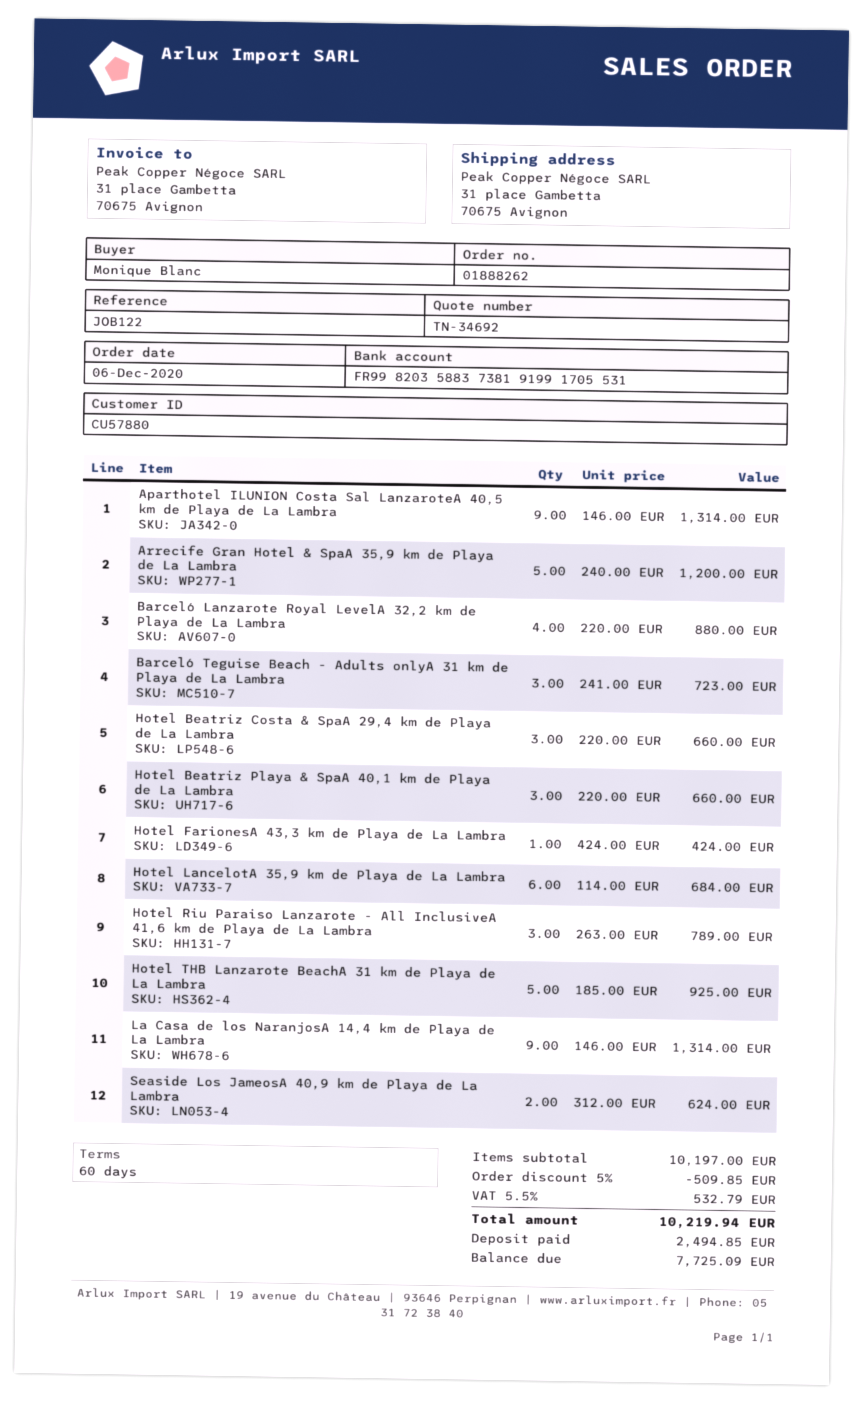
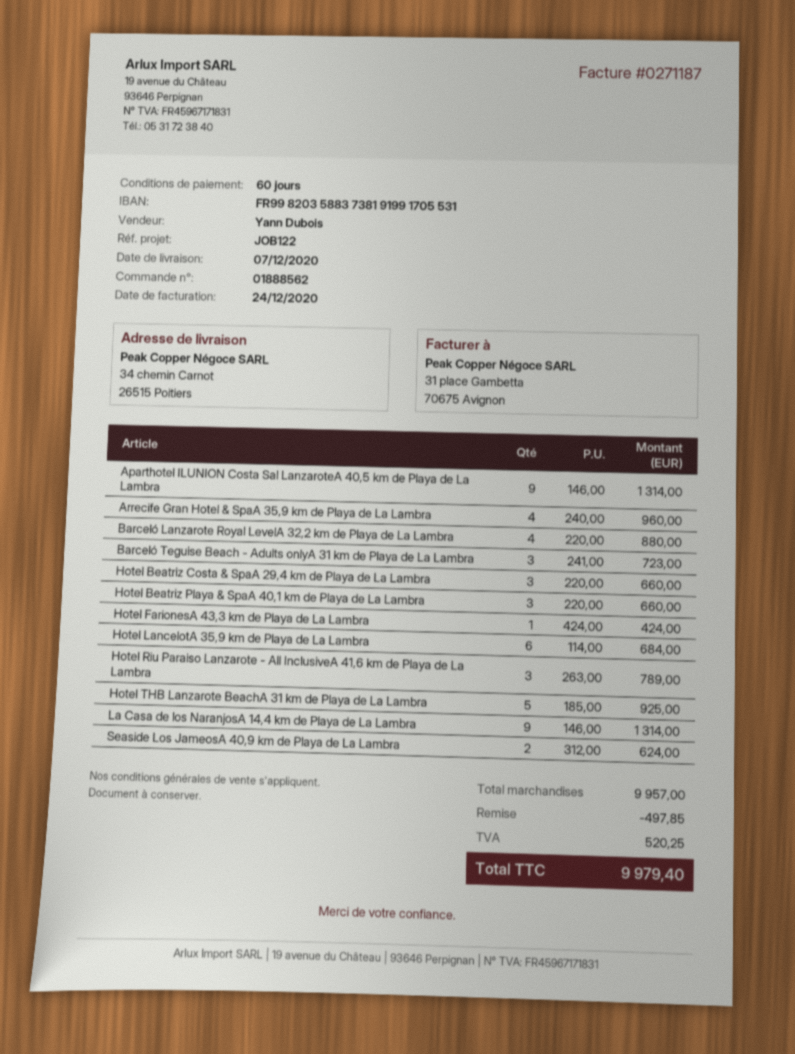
order number: 01888262 -> 01888562
ship to: 31 place Gambetta, 70675 Avignon -> 34 chemin Carnot, 26515 Poitiers
Arrecife Gran Hotel & SpaA 35,9 km de Playa de La Lambra: 5 x 240.00 = 1200.00 -> 4 x 240.00 = 960.00
subtotal: 10197.00 -> 9957.00
discount: 509.85 -> 497.85
tax: 532.79 -> 520.25
total: 10219.94 -> 9979.40

